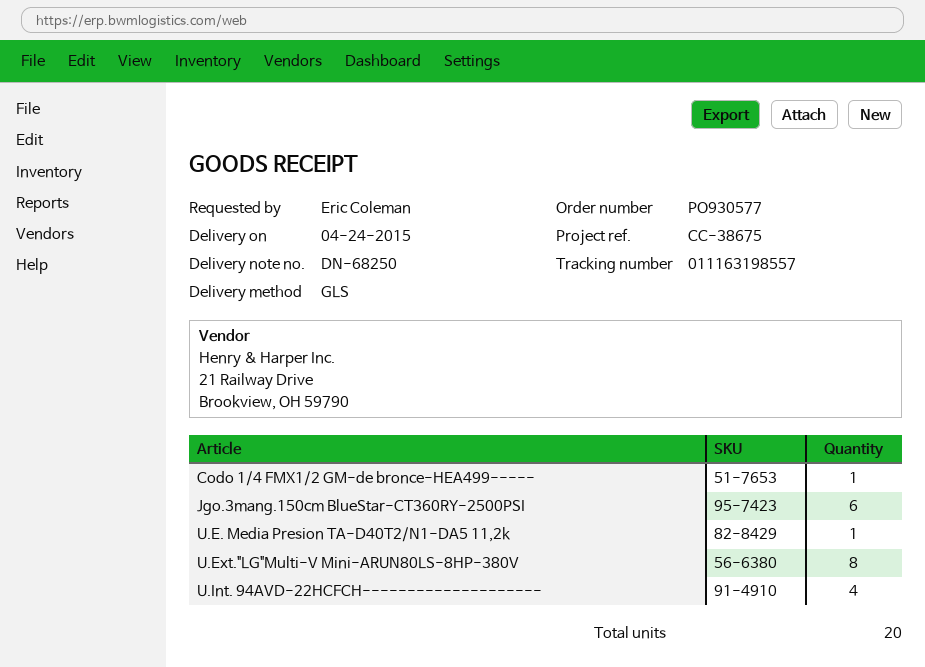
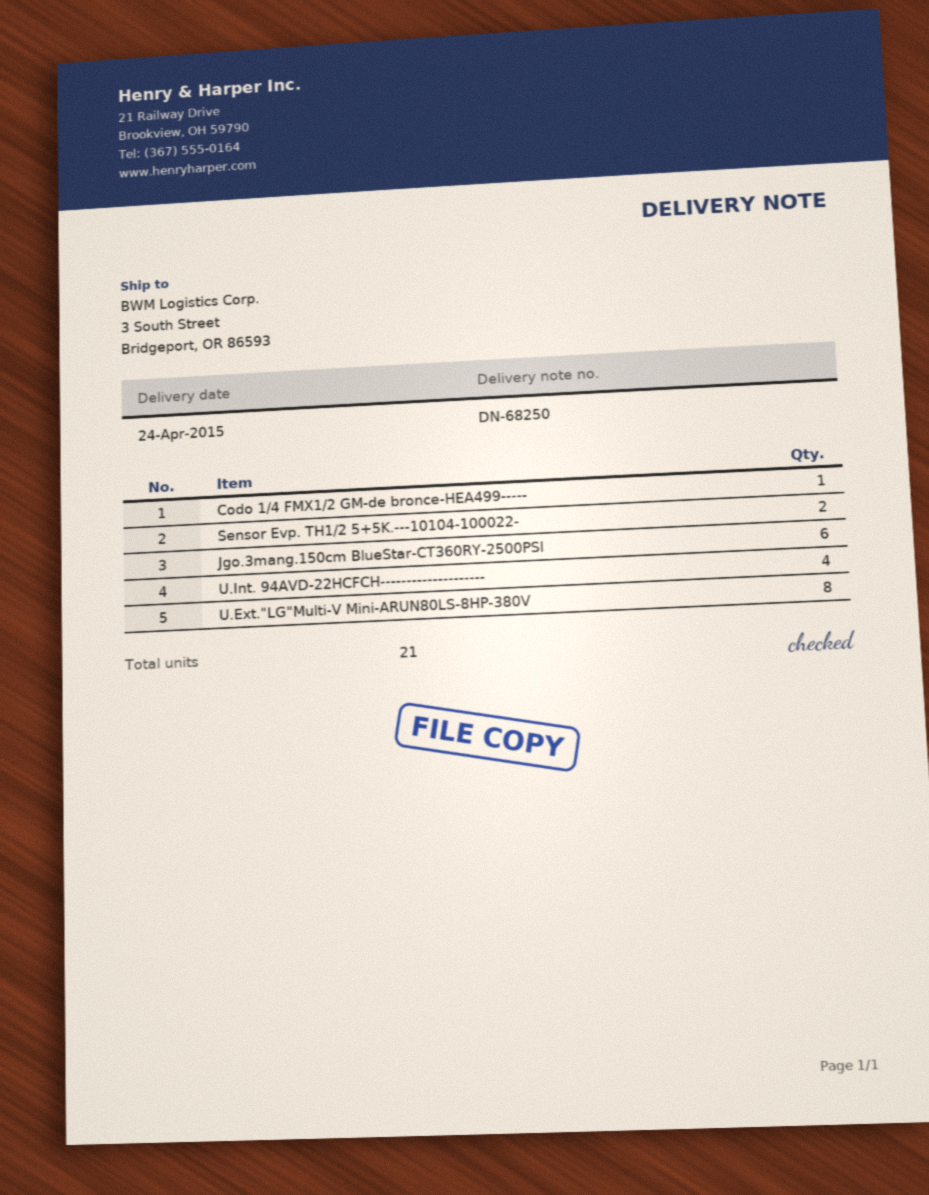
U.E. Media Presion TA-D40T2/N1-DA5 11,2k: 1 -> none
Sensor Evp. TH1/2 5+5K.---10104-100022-: none -> 2
total quantity: 20 -> 21

